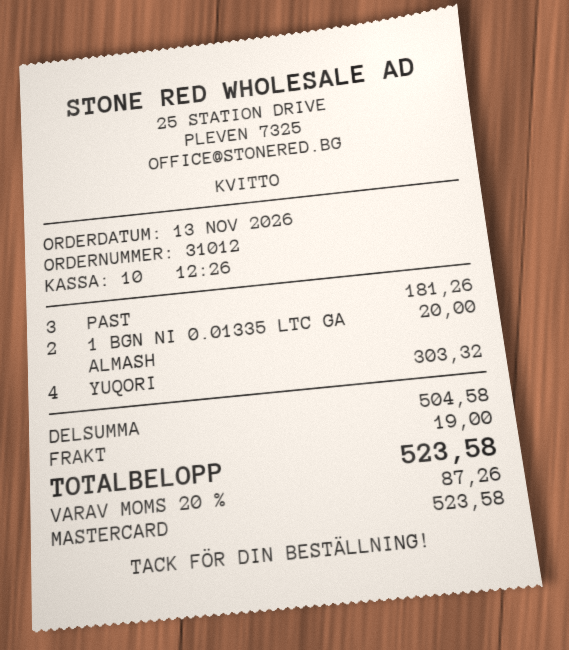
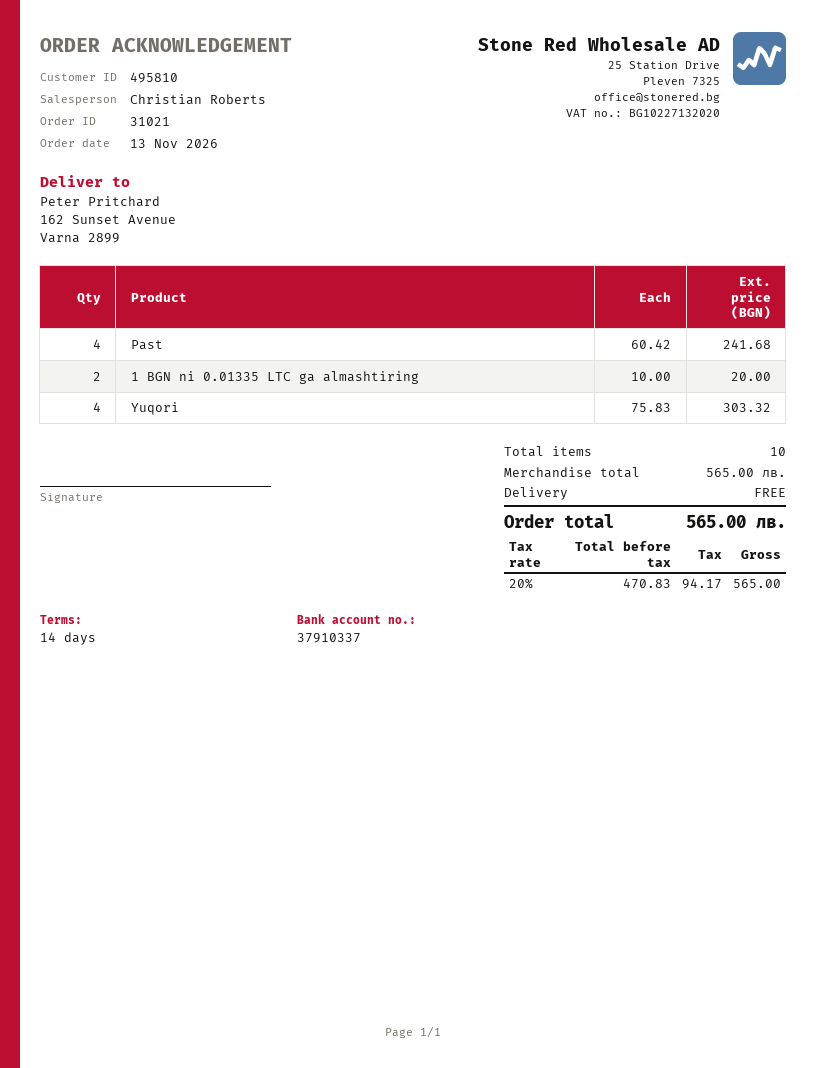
order number: 31012 -> 31021
PAST: 3 for 181.26 -> 4 for 241.68
subtotal: 504.58 -> 565.00
shipping: 19.00 -> 0.00
tax: 20% = 87.26 -> 20% = 94.17
total: 523.58 -> 565.00

